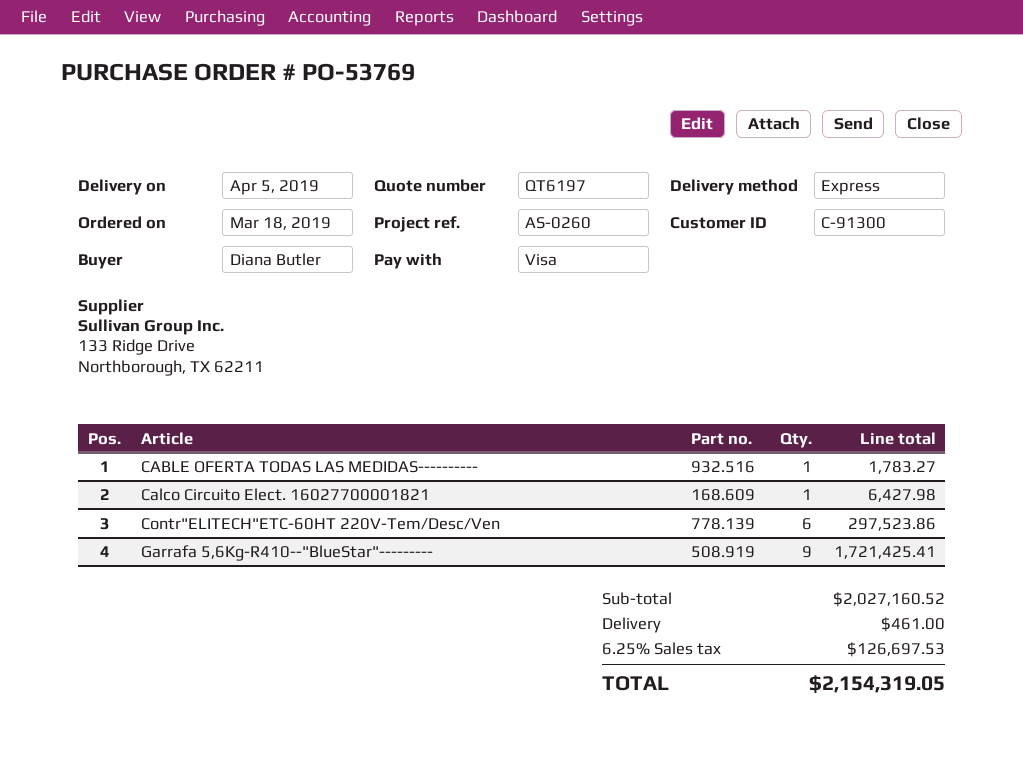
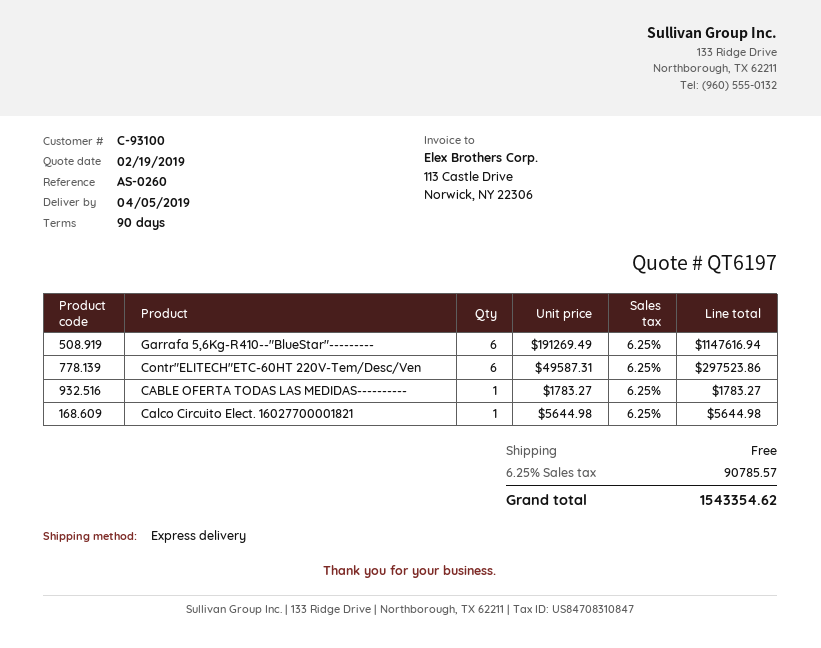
customer number: C-91300 -> C-93100
Calco Circuito Elect. 16027700001821: 1 for 6427.98 -> 1 for 5644.98
Garrafa 5,6Kg-R410--"BlueStar"---------: 9 for 1721425.41 -> 6 for 1147616.94
shipping: 461.00 -> 0.00
tax: 6.25% = 126697.53 -> 6.25% = 90785.57
total: 2154319.05 -> 1543354.62

